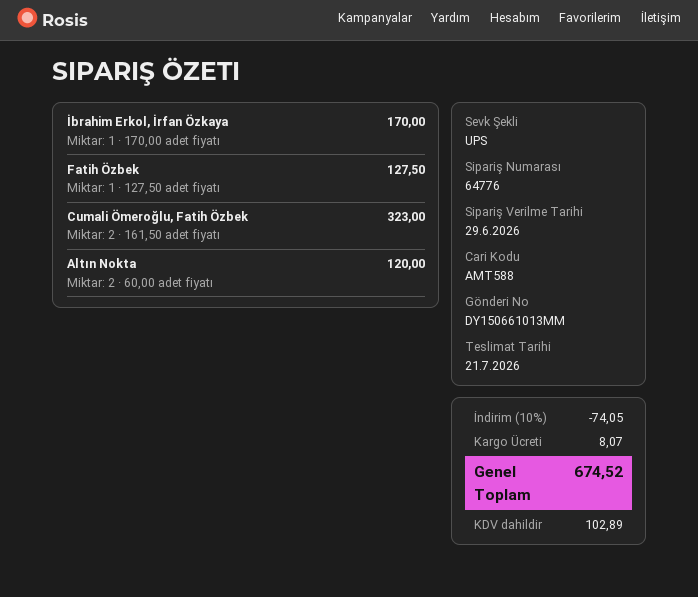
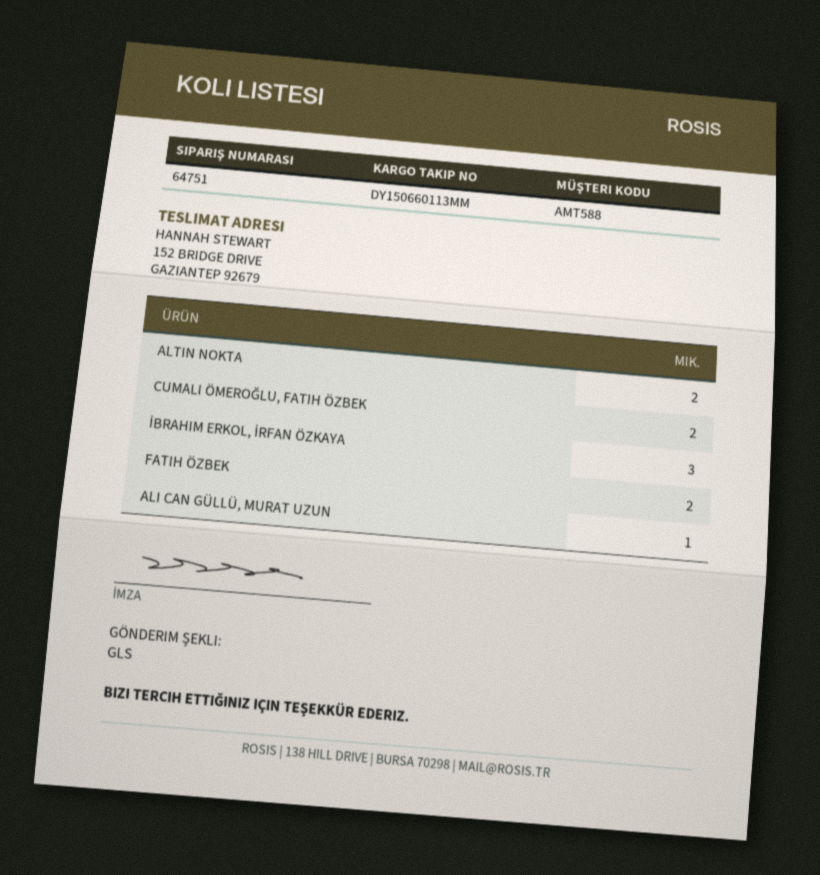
order number: 64776 -> 64751
shipping method: UPS -> GLS
tracking number: DY150661013MM -> DY150660113MM
İbrahim Erkol, İrfan Özkaya: 1 -> 3
Fatih Özbek: 1 -> 2
ALI CAN GÜLLÜ, MURAT UZUN: none -> 1

